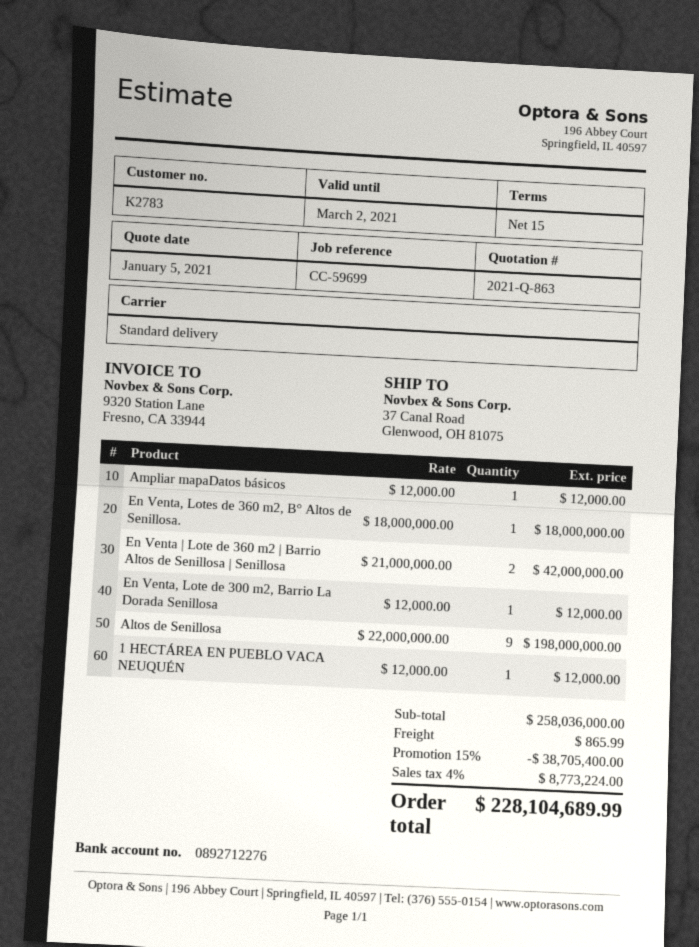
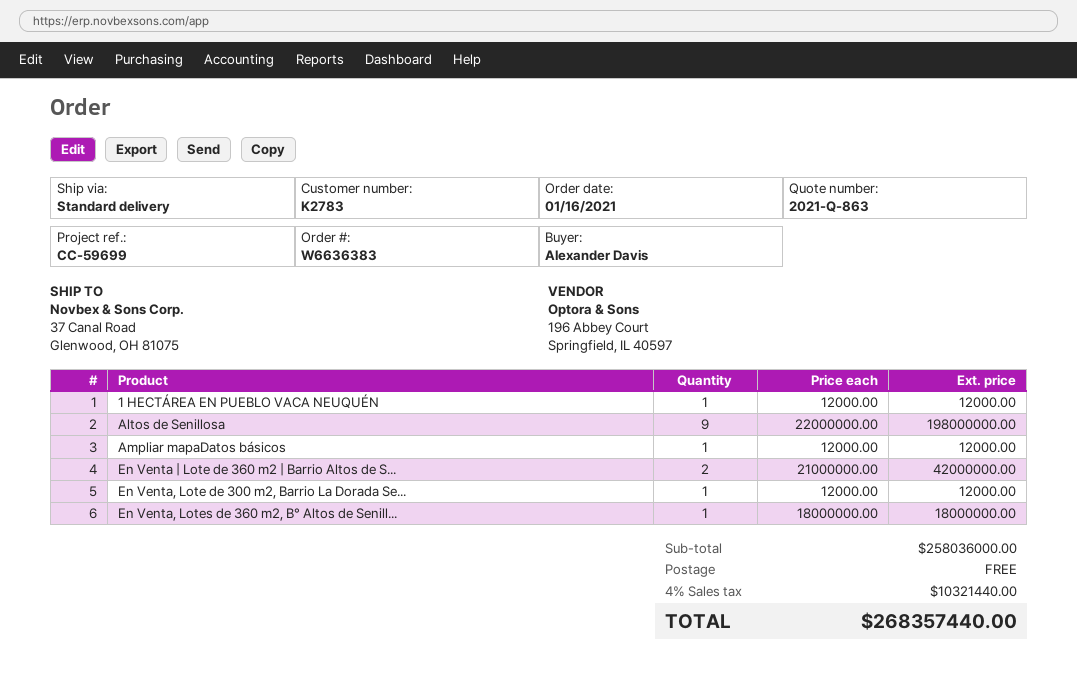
discount: 15% = 38705400.00 -> none
shipping: 865.99 -> 0.00
tax: 4% = 8773224.00 -> 4% = 10321440.00
total: 228104689.99 -> 268357440.00

